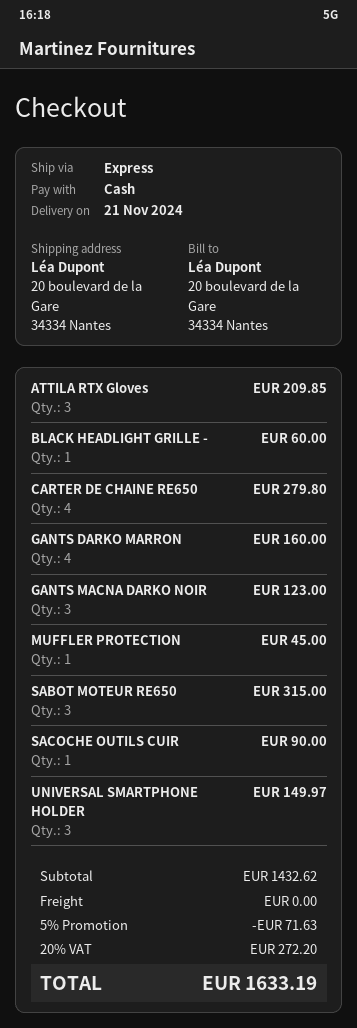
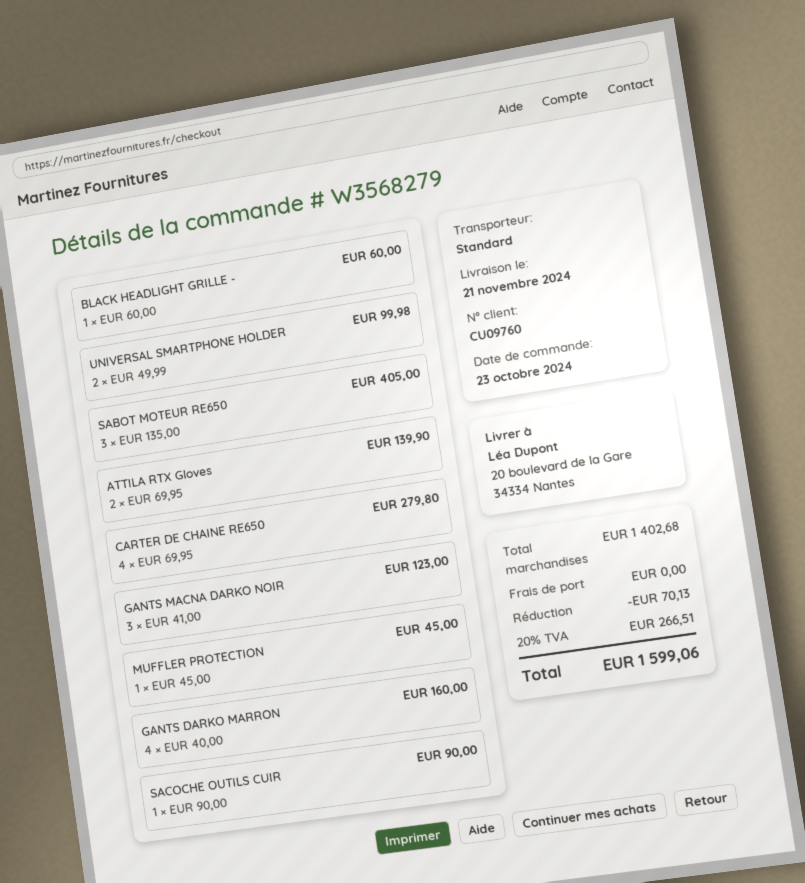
shipping method: express -> standard
ATTILA RTX Gloves: 3 for 209.85 -> 2 for 139.90
SABOT MOTEUR RE650: 3 for 315.00 -> 3 for 405.00
UNIVERSAL SMARTPHONE HOLDER: 3 for 149.97 -> 2 for 99.98
subtotal: 1432.62 -> 1402.68
discount: 71.63 -> 70.13
tax: 20% = 272.20 -> 20% = 266.51
total: 1633.19 -> 1599.06

